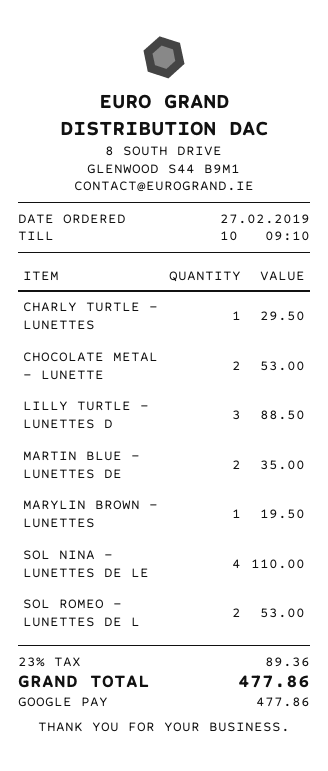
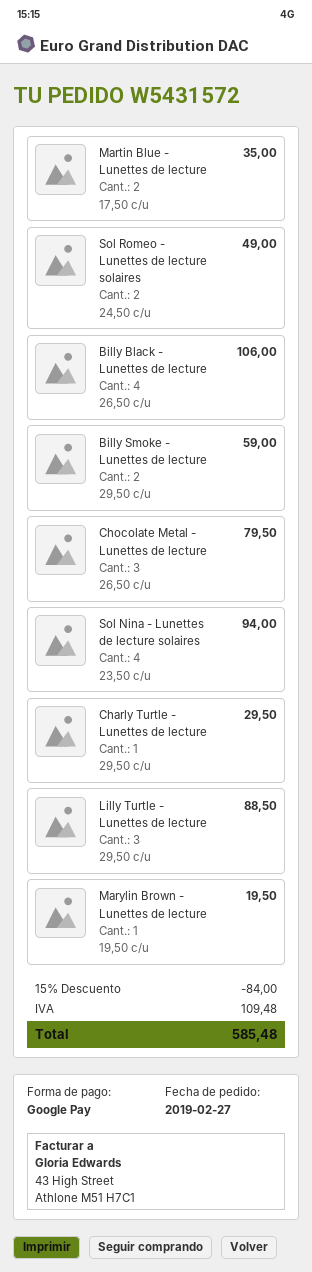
CHOCOLATE METAL - LUNETTE: 2 for 53.00 -> 3 for 79.50
SOL NINA - LUNETTES DE LE: 4 for 110.00 -> 4 for 94.00
SOL ROMEO - LUNETTES DE L: 2 for 53.00 -> 2 for 49.00
Billy Black - Lunettes de lecture: none -> 4 for 106.00
Billy Smoke - Lunettes de lecture: none -> 2 for 59.00
discount: none -> 15% = 84.00
tax: 89.36 -> 109.48
total: 477.86 -> 585.48

